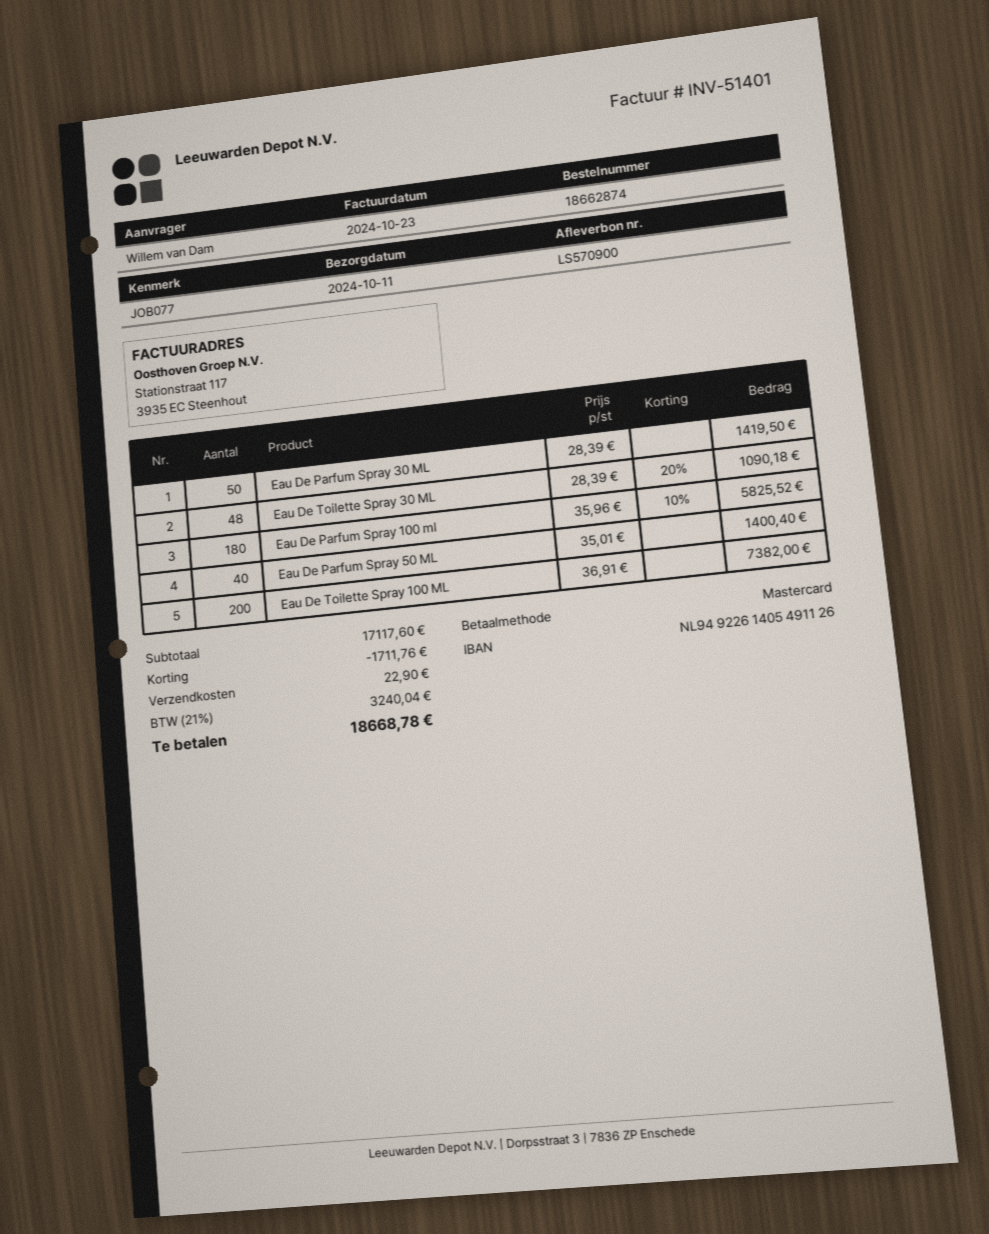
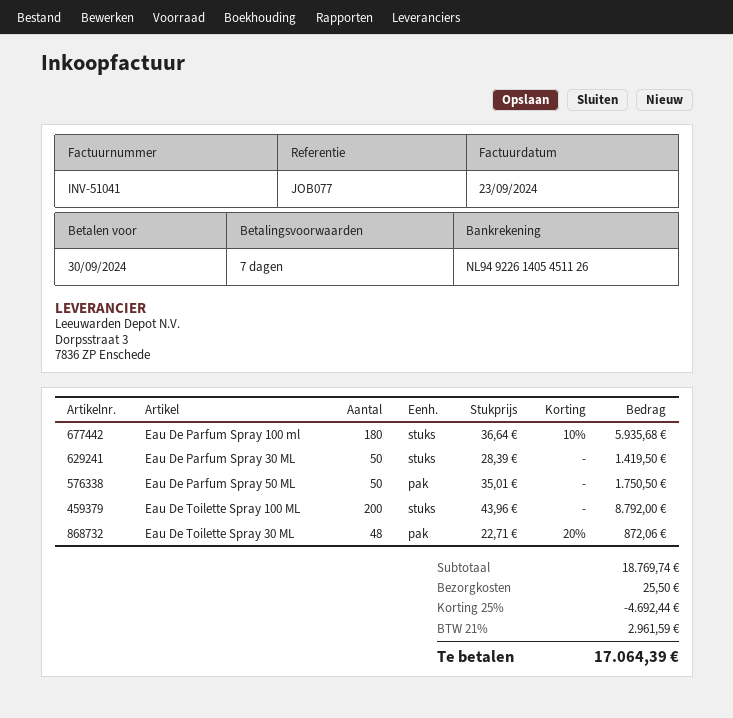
invoice number: INV-51401 -> INV-51041
invoice date: 2024-10-23 -> 2024-09-23
bank account: NL9492261405491126 -> NL9492261405451126
Eau De Toilette Spray 30 ML: 48 x 28.39 - 20% = 1090.18 -> 48 x 22.71 - 20% = 872.06
Eau De Parfum Spray 100 ml: 180 x 35.96 - 10% = 5825.52 -> 180 x 36.64 - 10% = 5935.68
Eau De Parfum Spray 50 ML: 40 x 35.01 = 1400.40 -> 50 x 35.01 = 1750.50
Eau De Toilette Spray 100 ML: 200 x 36.91 = 7382.00 -> 200 x 43.96 = 8792.00
subtotal: 17117.60 -> 18769.74
discount: 1711.76 -> 4692.44
shipping: 22.90 -> 25.50
tax: 21% = 3240.04 -> 21% = 2961.59
total: 18668.78 -> 17064.39

